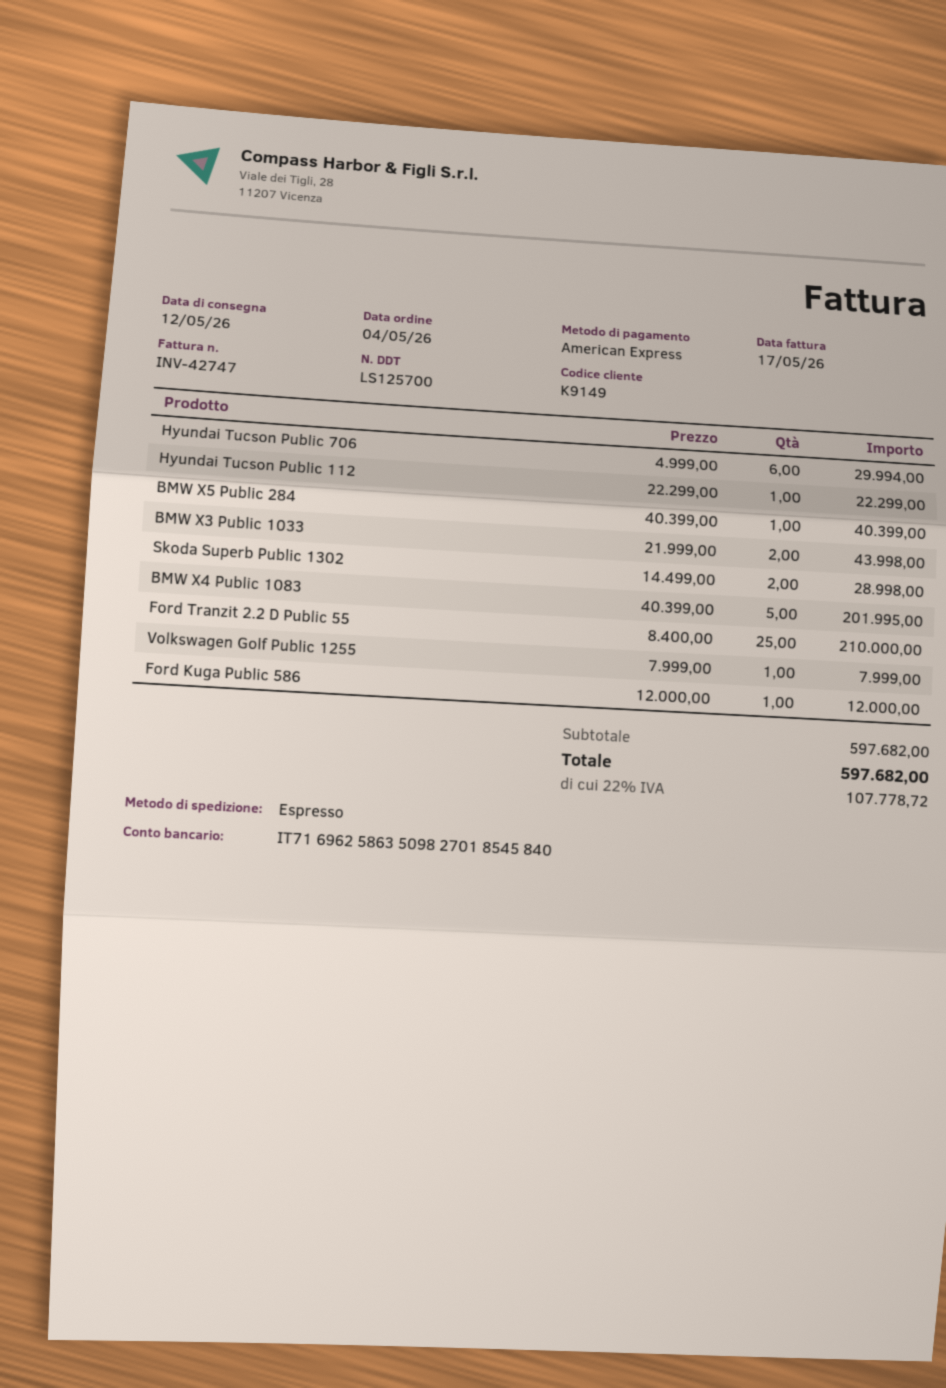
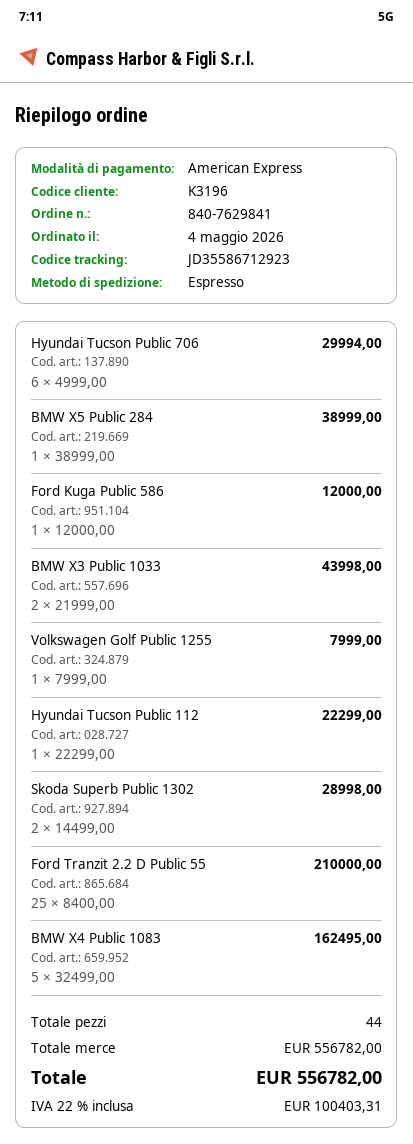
customer number: K9149 -> K3196
BMW X5 Public 284: 1 x 40399.00 = 40399.00 -> 1 x 38999.00 = 38999.00
BMW X4 Public 1083: 5 x 40399.00 = 201995.00 -> 5 x 32499.00 = 162495.00
subtotal: 597682.00 -> 556782.00
tax: 22% = 107778.72 -> 22% = 100403.31
total: 597682.00 -> 556782.00

